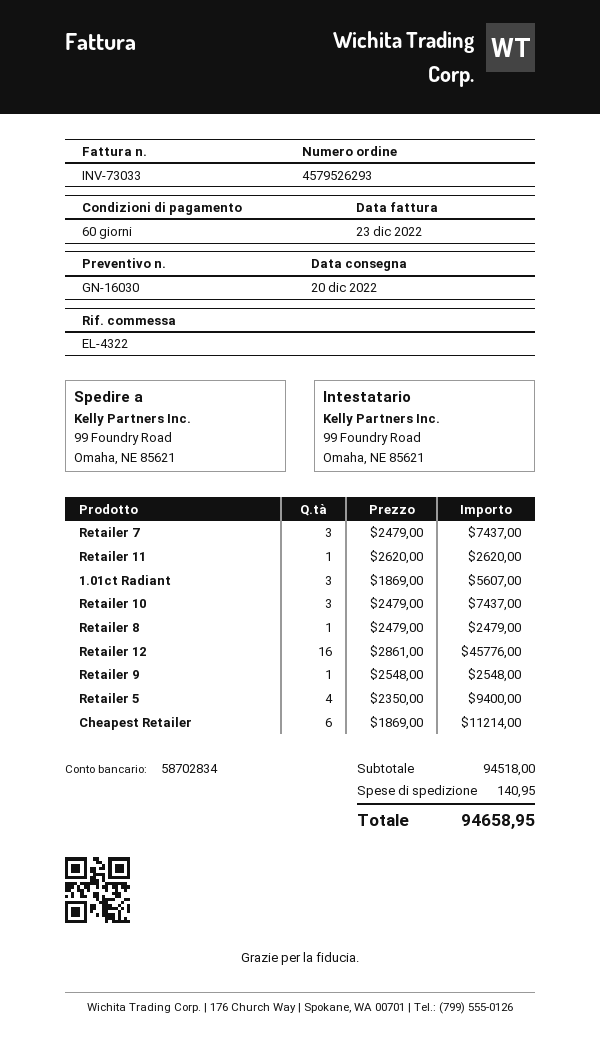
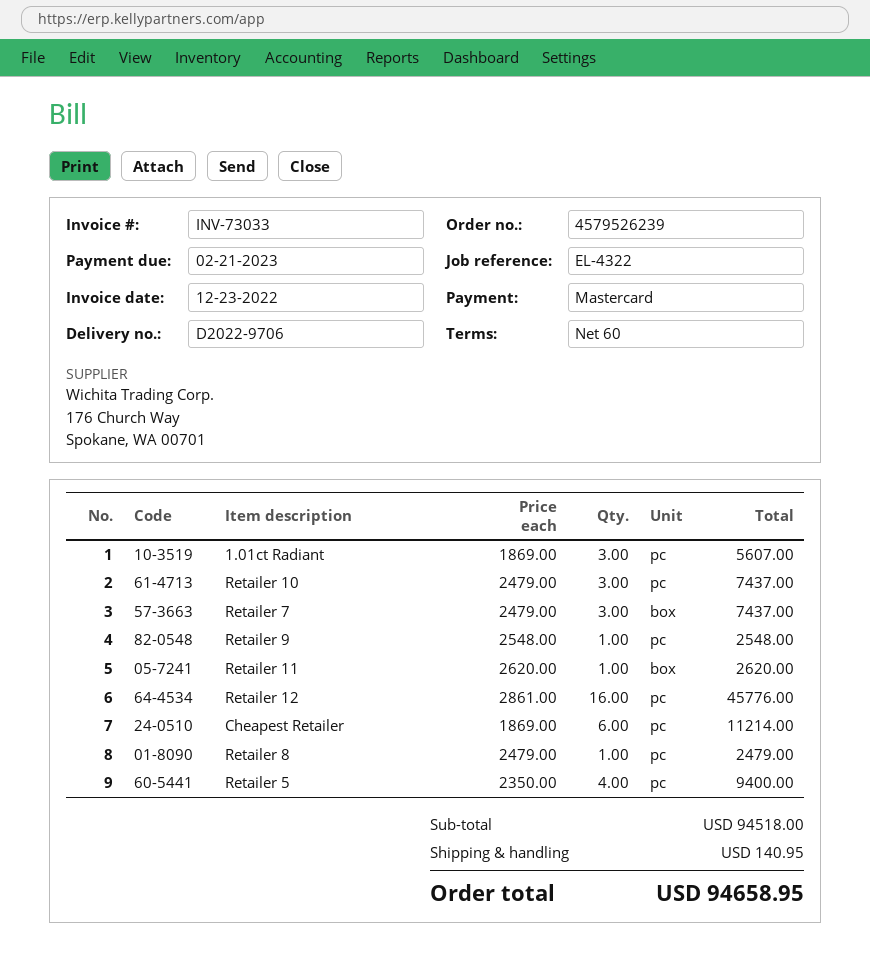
order number: 4579526293 -> 4579526239

